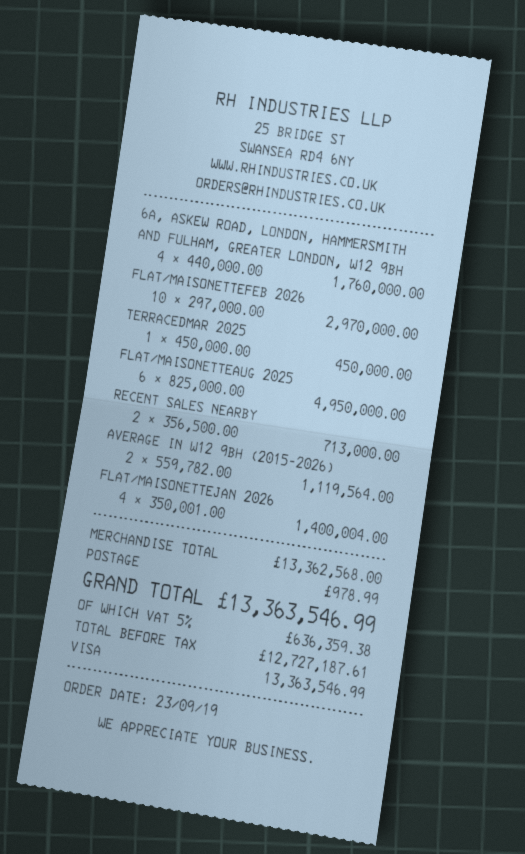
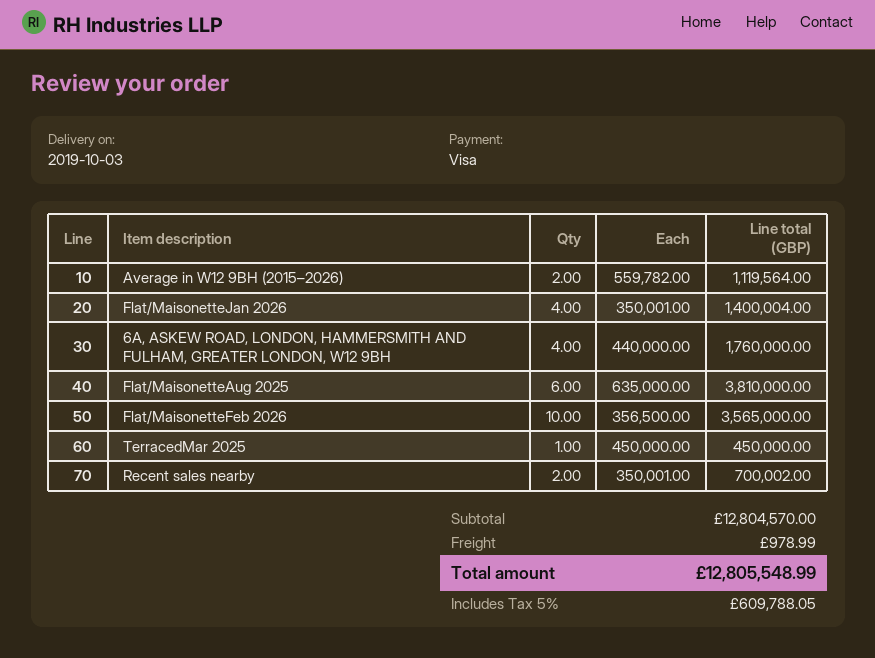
FLAT/MAISONETTEFEB 2026: 10 x 297000.00 = 2970000.00 -> 10 x 356500.00 = 3565000.00
FLAT/MAISONETTEAUG 2025: 6 x 825000.00 = 4950000.00 -> 6 x 635000.00 = 3810000.00
RECENT SALES NEARBY: 2 x 356500.00 = 713000.00 -> 2 x 350001.00 = 700002.00
subtotal: 13362568.00 -> 12804570.00
tax: 5% = 636359.38 -> 5% = 609788.05
total: 13363546.99 -> 12805548.99

